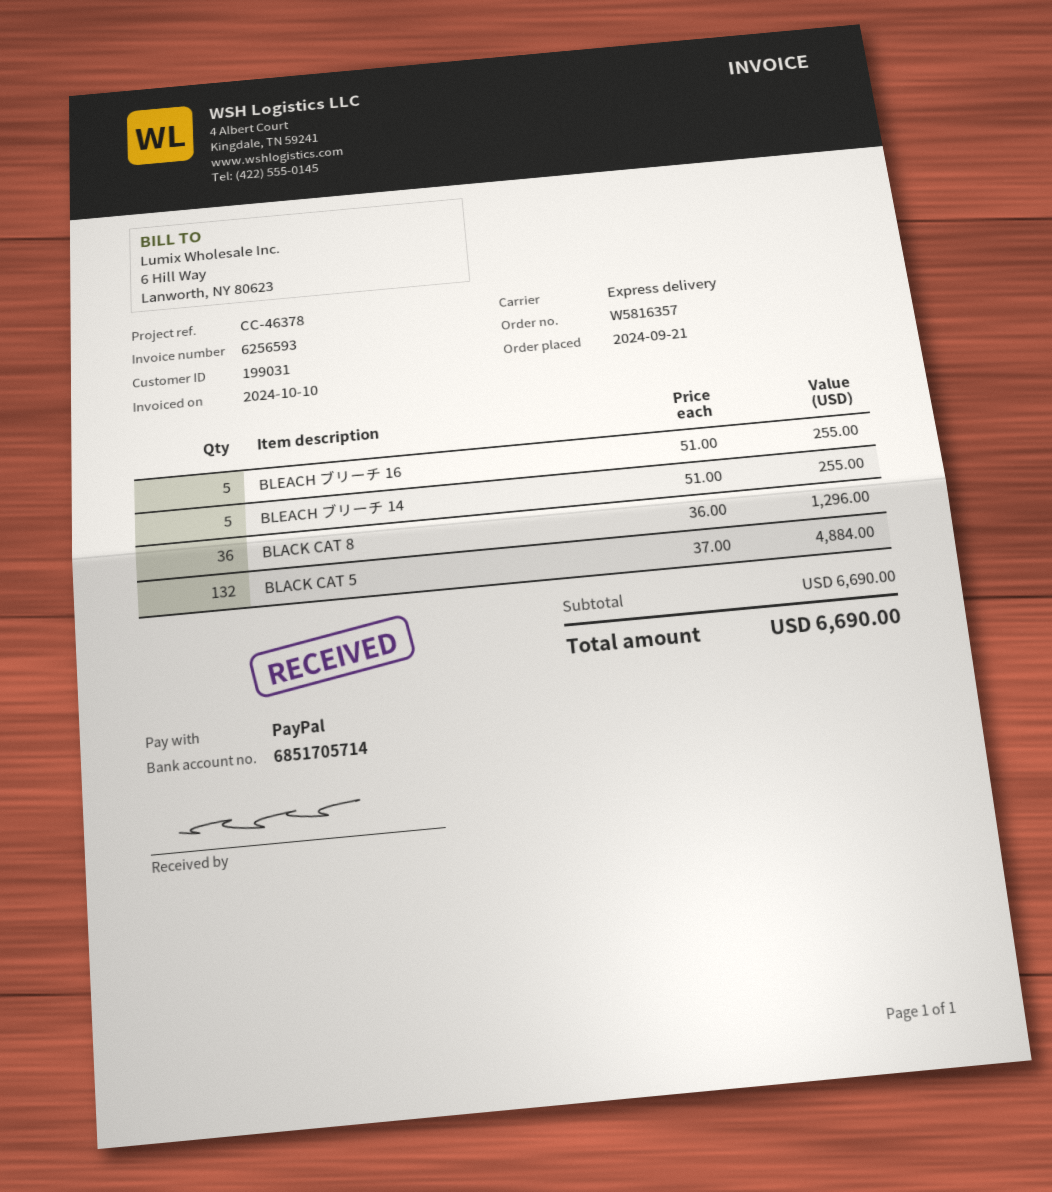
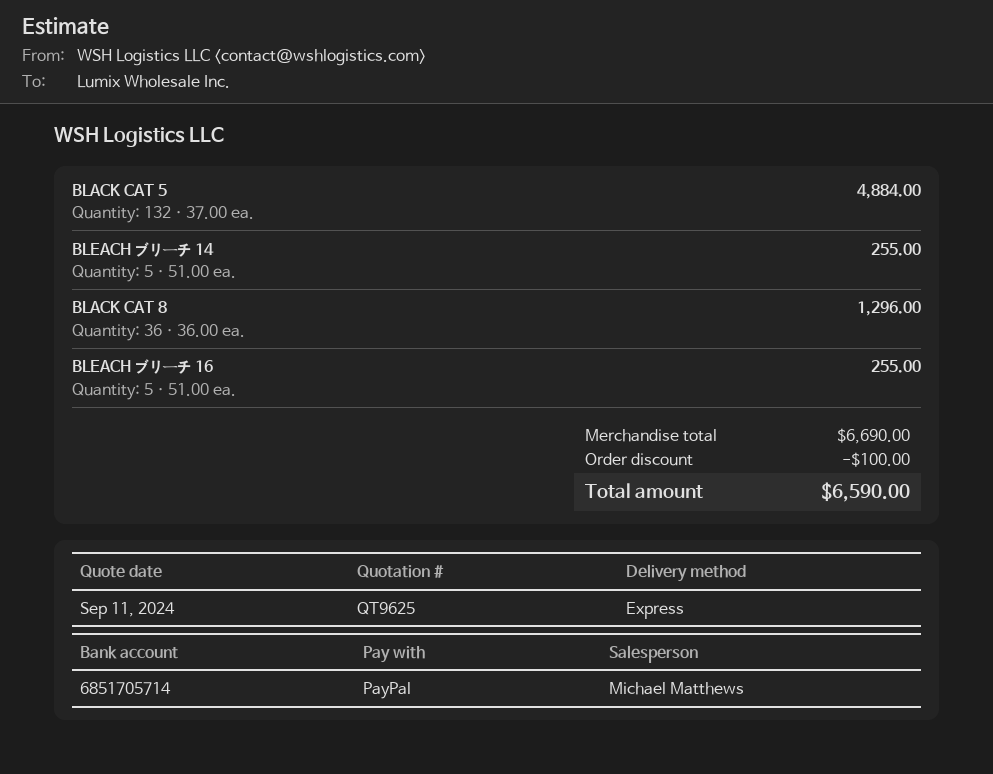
discount: none -> 100.00
total: 6690.00 -> 6590.00

